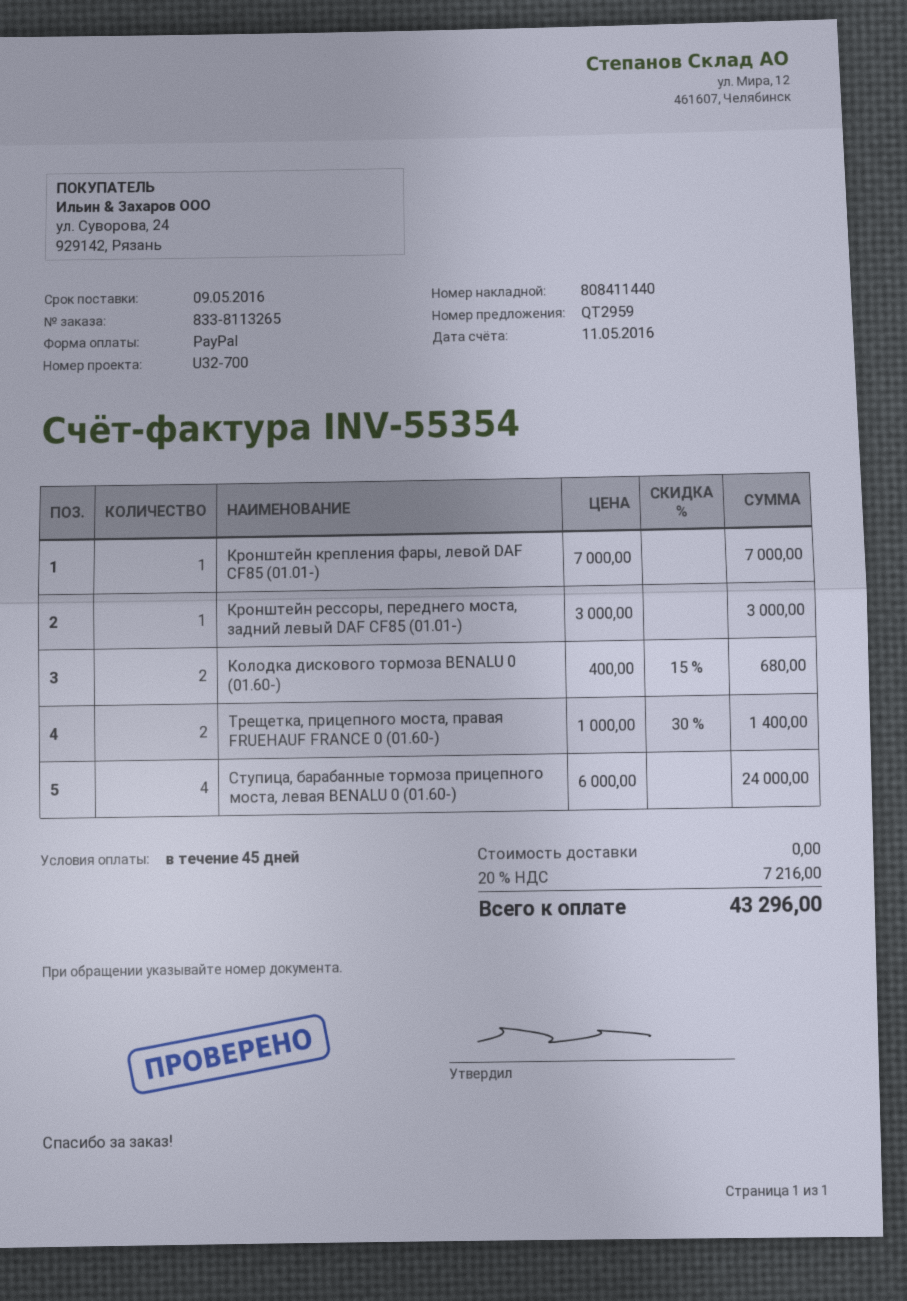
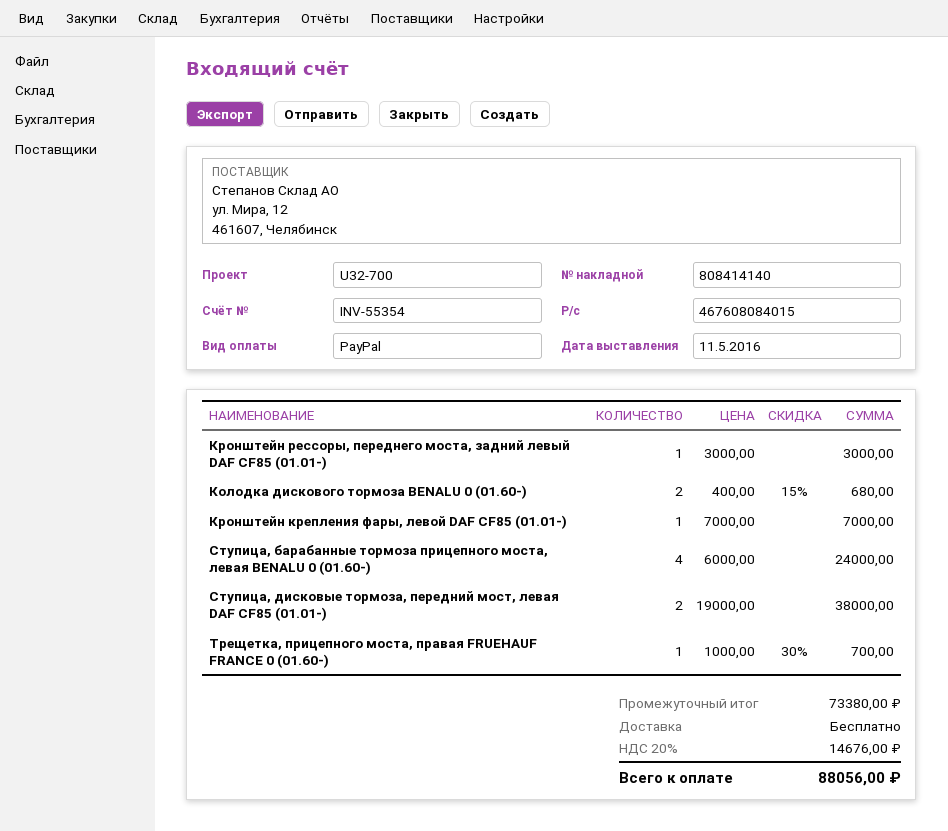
delivery note number: 808411440 -> 808414140
Трещетка, прицепного моста, правая FRUEHAUF FRANCE 0 (01.60-): 2 x 1000.00 - 30% = 1400.00 -> 1 x 1000.00 - 30% = 700.00
Ступица, дисковые тормоза, передний мост, левая DAF CF85 (01.01-): none -> 2 x 19000.00 = 38000.00
tax: 20% = 7216.00 -> 20% = 14676.00
total: 43296.00 -> 88056.00

